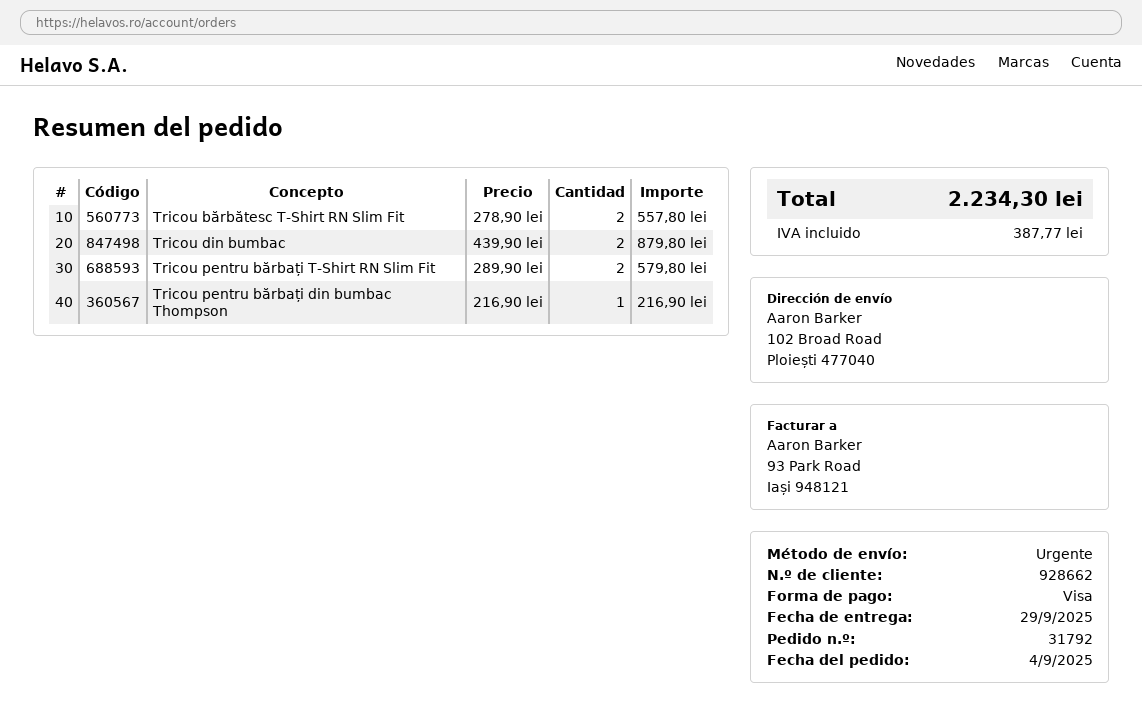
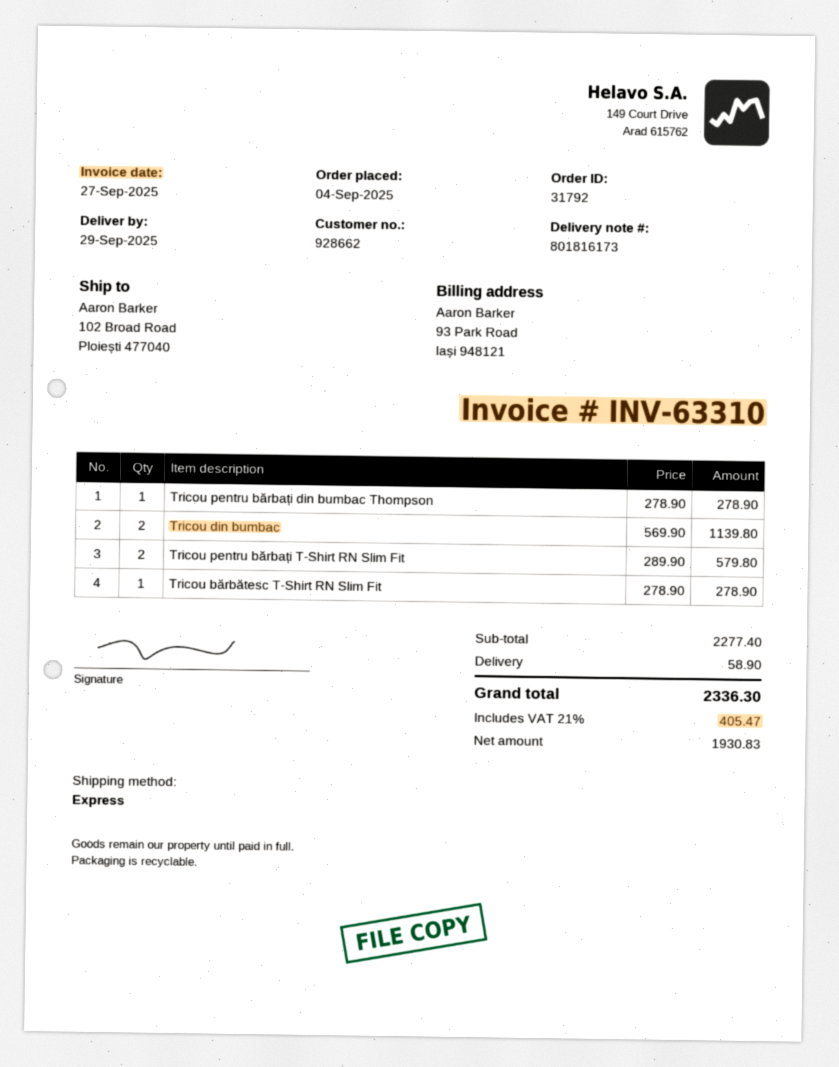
Tricou bărbătesc T-Shirt RN Slim Fit: 2 x 278.90 = 557.80 -> 1 x 278.90 = 278.90
Tricou din bumbac: 2 x 439.90 = 879.80 -> 2 x 569.90 = 1139.80
Tricou pentru bărbați din bumbac Thompson: 1 x 216.90 = 216.90 -> 1 x 278.90 = 278.90
shipping: none -> 58.90
tax: 387.77 -> 405.47
total: 2234.30 -> 2336.30

